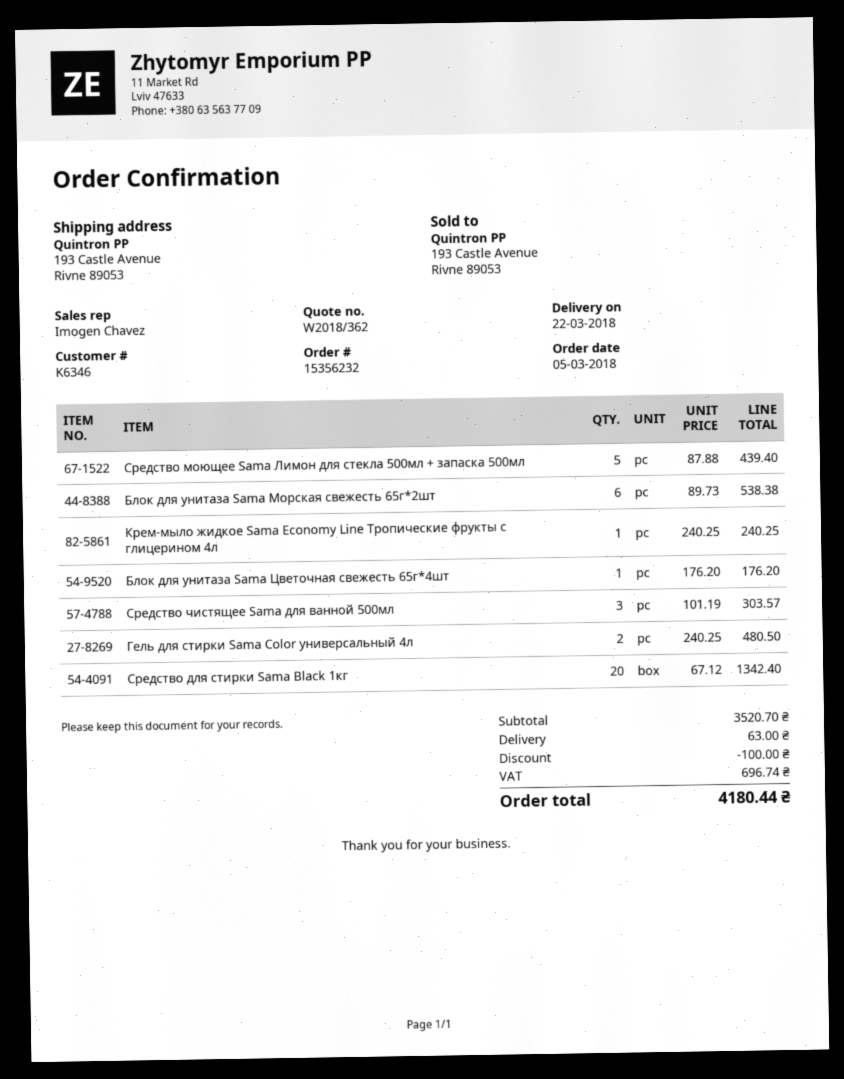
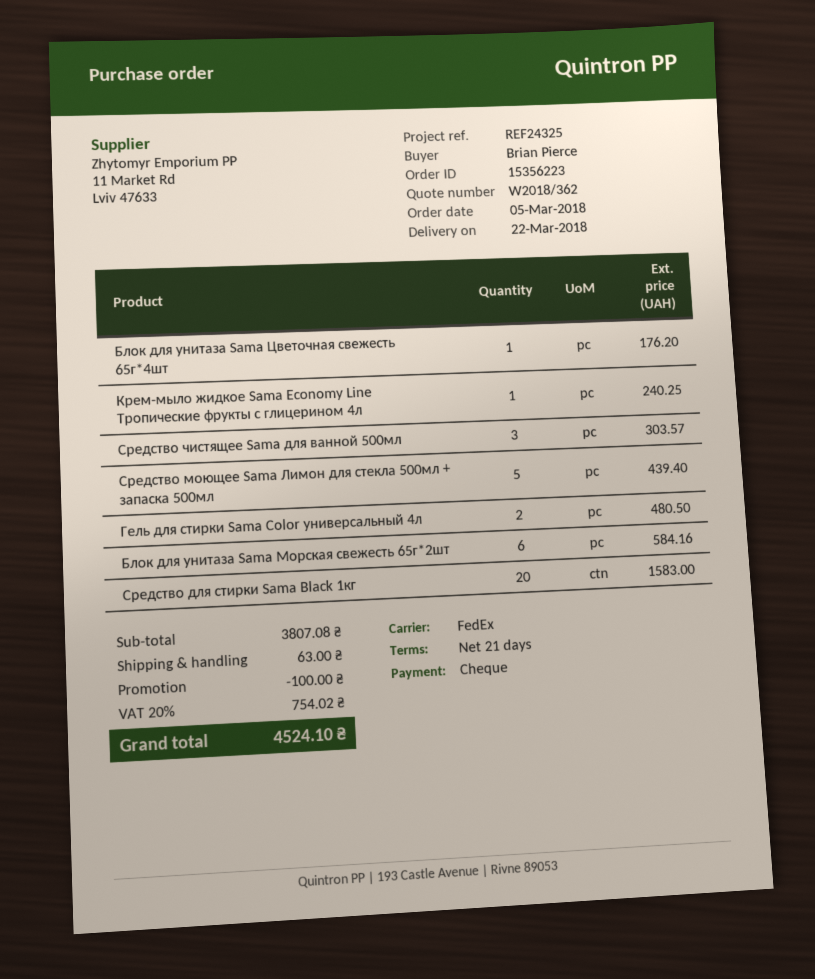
order number: 15356232 -> 15356223
Блок для унитаза Sama Морская свежесть 65г*2шт: 6 for 538.38 -> 6 for 584.16
Средство для стирки Sama Black 1кг: 20 for 1342.40 -> 20 for 1583.00
subtotal: 3520.70 -> 3807.08
tax: 696.74 -> 754.02
total: 4180.44 -> 4524.10

